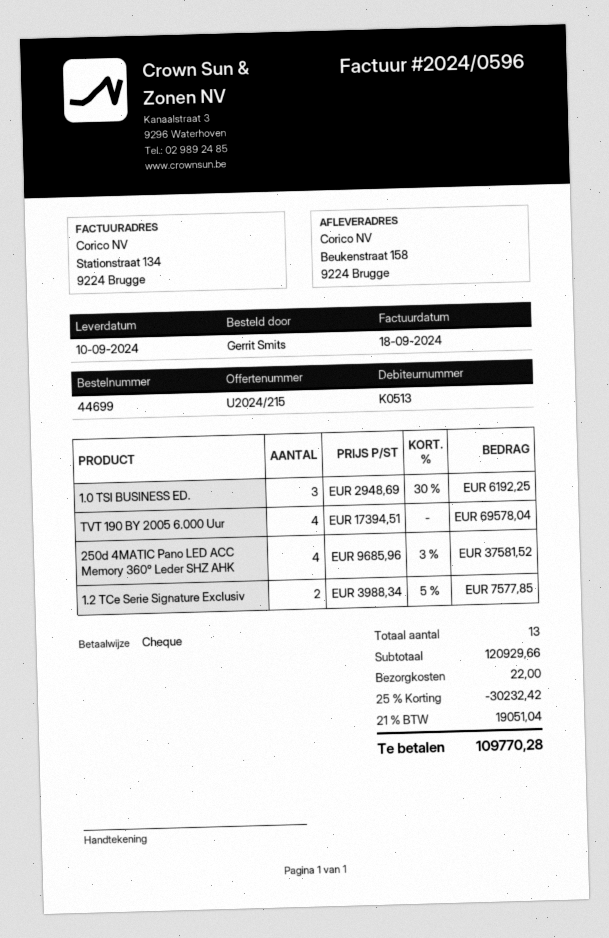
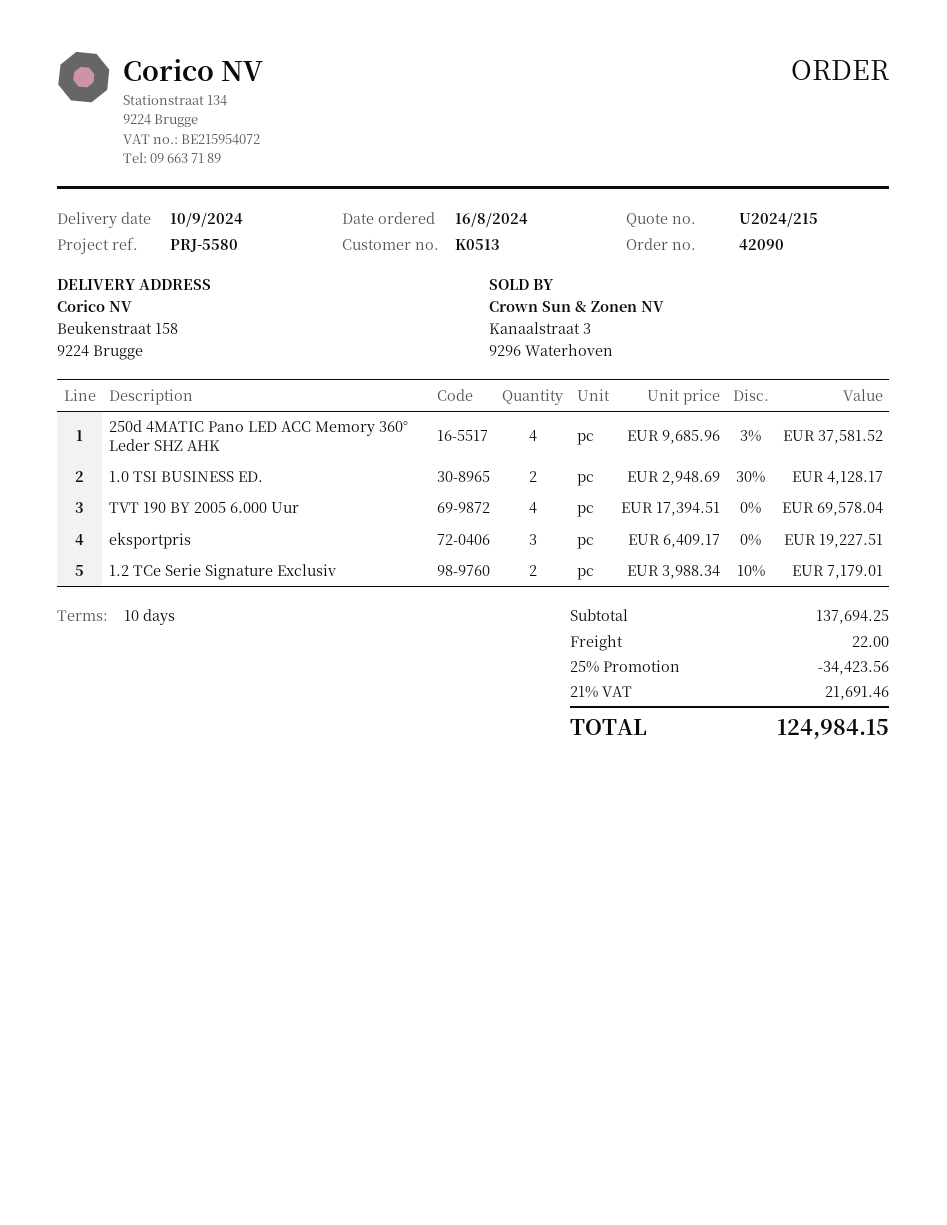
order number: 44699 -> 42090
1.0 TSI BUSINESS ED.: 3 x 2948.69 - 30% = 6192.25 -> 2 x 2948.69 - 30% = 4128.17
1.2 TCe Serie Signature Exclusiv: 2 x 3988.34 - 5% = 7577.85 -> 2 x 3988.34 - 10% = 7179.01
eksportpris: none -> 3 x 6409.17 = 19227.51
subtotal: 120929.66 -> 137694.25
discount: 25% = 30232.42 -> 25% = 34423.56
tax: 21% = 19051.04 -> 21% = 21691.46
total: 109770.28 -> 124984.15

